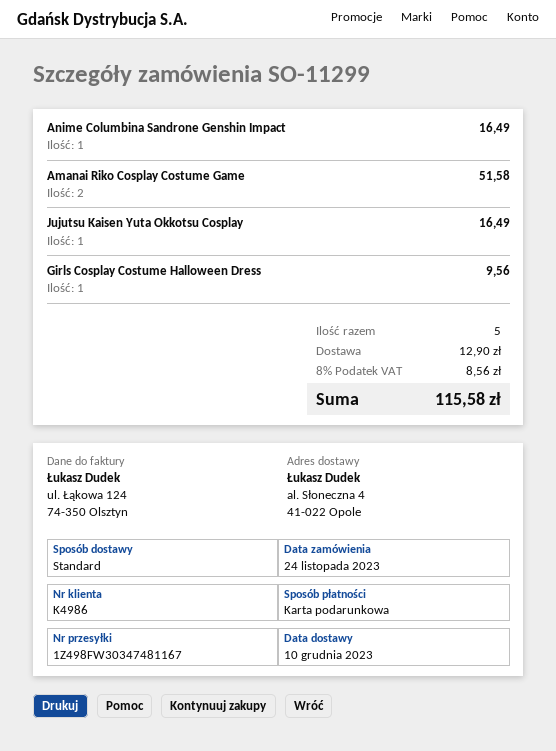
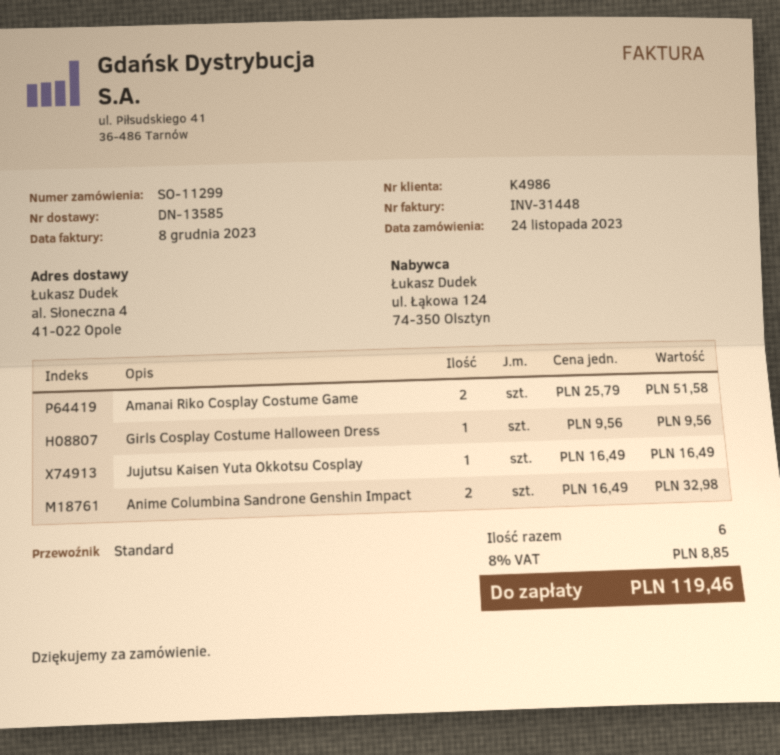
Anime Columbina Sandrone Genshin Impact: 1 for 16.49 -> 2 for 32.98
total quantity: 5 -> 6
shipping: 12.90 -> none
tax: 8% = 8.56 -> 8% = 8.85
total: 115.58 -> 119.46

